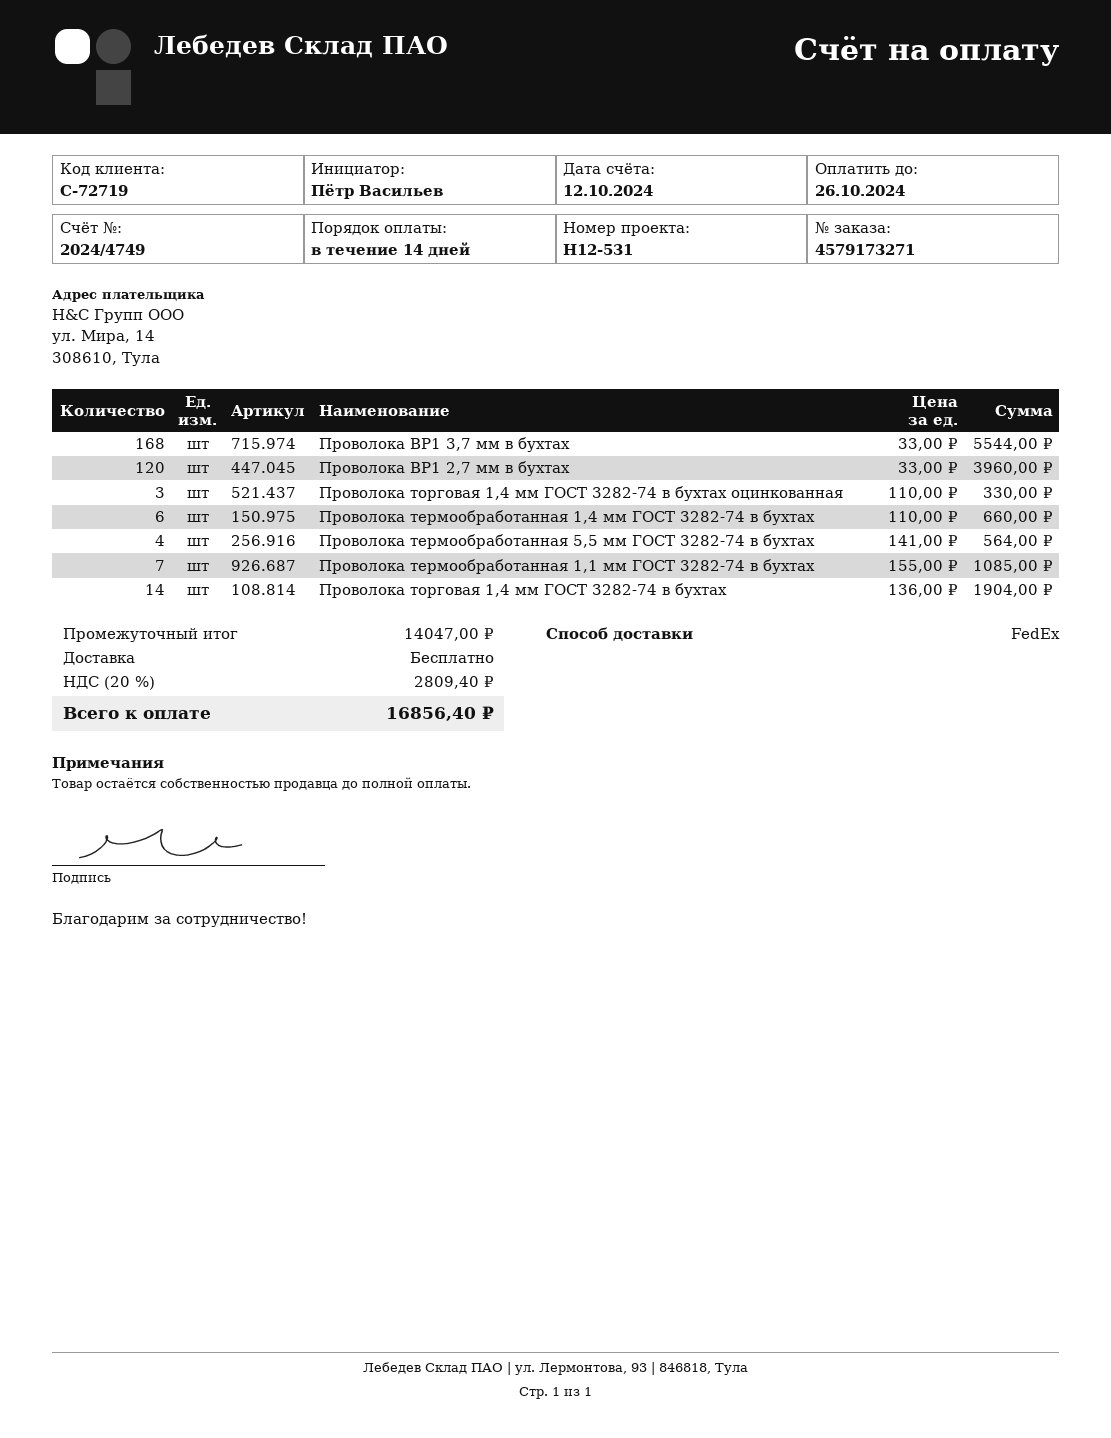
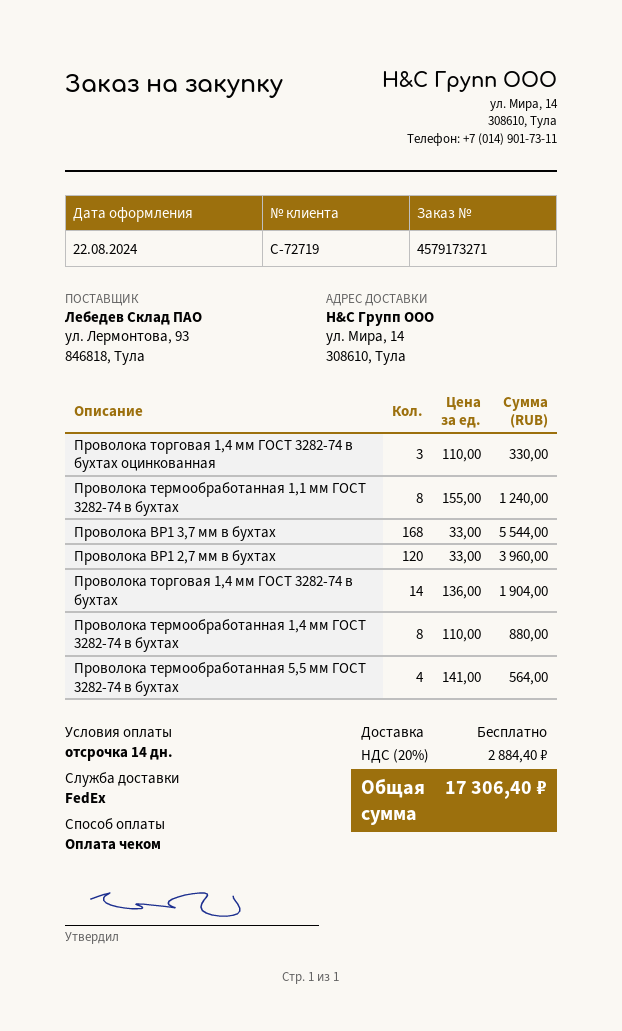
Проволока термообработанная 1,4 мм ГОСТ 3282-74 в бухтах: 6 x 110.00 = 660.00 -> 8 x 110.00 = 880.00
Проволока термообработанная 1,1 мм ГОСТ 3282-74 в бухтах: 7 x 155.00 = 1085.00 -> 8 x 155.00 = 1240.00
tax: 20% = 2809.40 -> 20% = 2884.40
total: 16856.40 -> 17306.40

